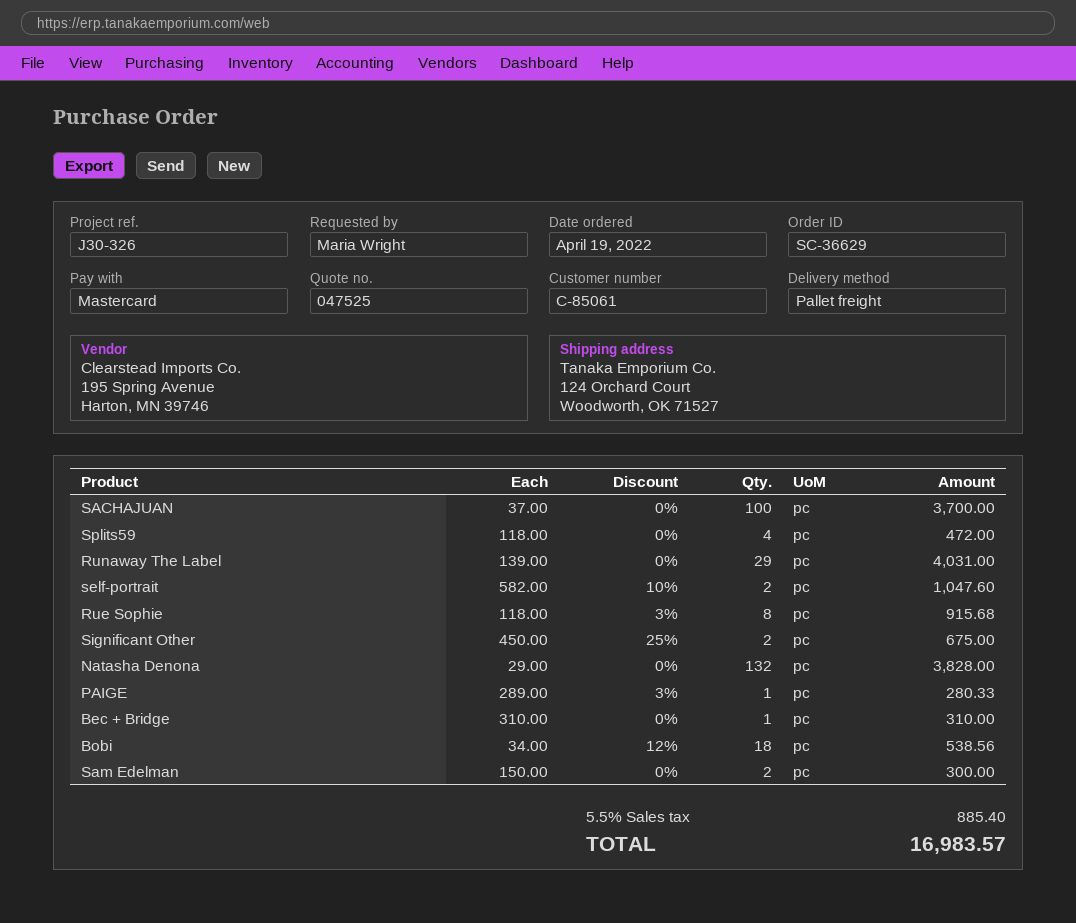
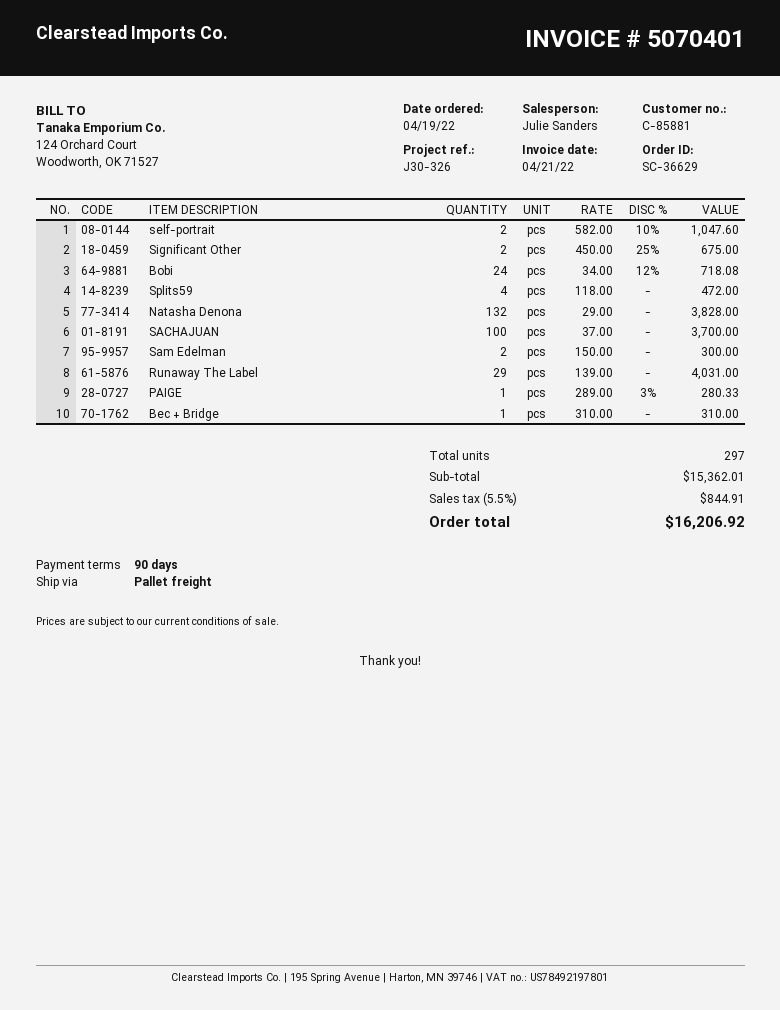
customer number: C-85061 -> C-85881
Rue Sophie: 8 x 118.00 - 3% = 915.68 -> none
Bobi: 18 x 34.00 - 12% = 538.56 -> 24 x 34.00 - 12% = 718.08
tax: 5.5% = 885.40 -> 5.5% = 844.91
total: 16983.57 -> 16206.92

